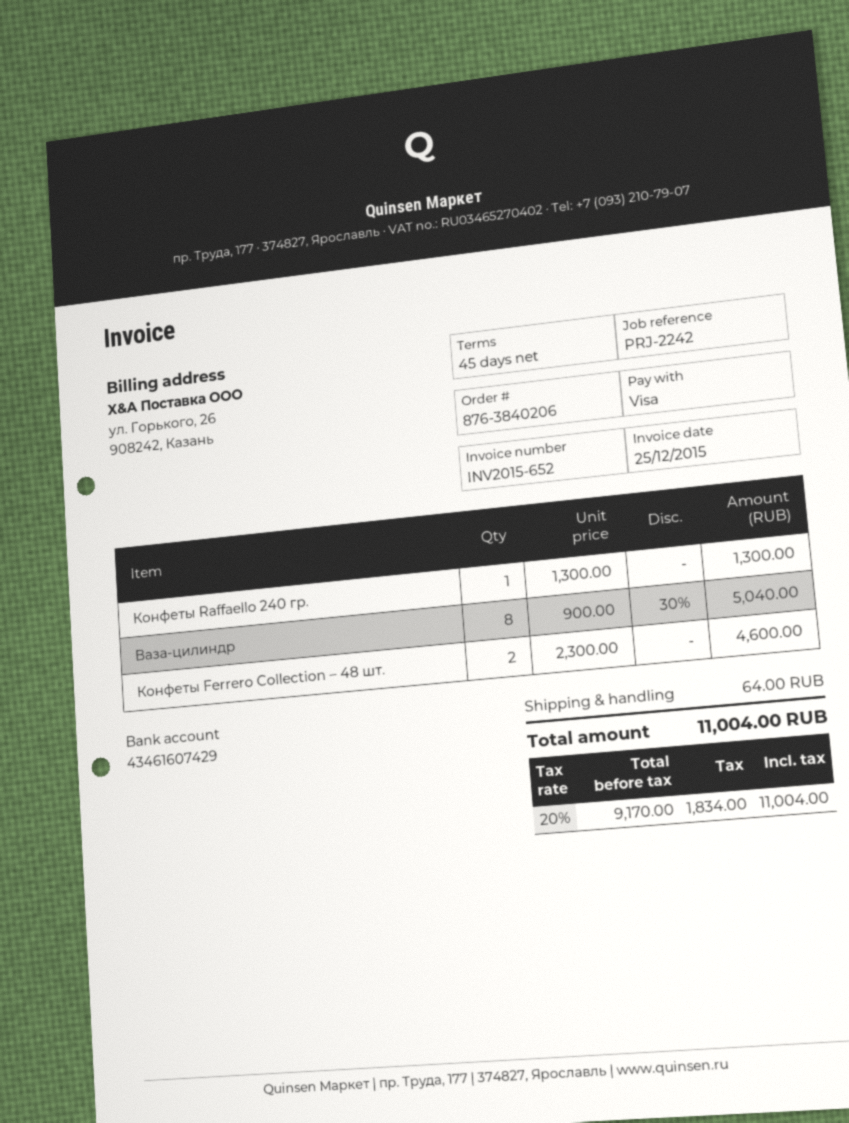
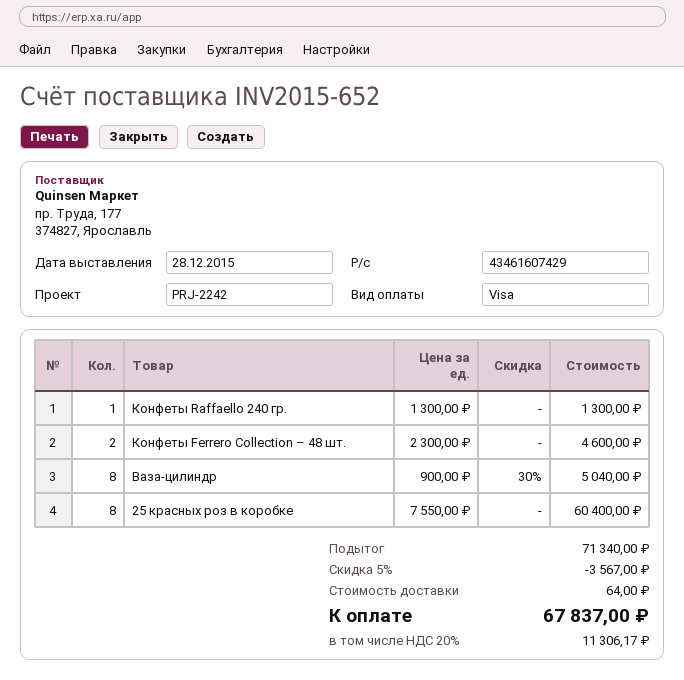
invoice date: 2015-12-25 -> 2015-12-28
25 красных роз в коробке: none -> 8 x 7550.00 = 60400.00
discount: none -> 5% = 3567.00
tax: 20% = 1834.00 -> 20% = 11306.17
total: 11004.00 -> 67837.00

